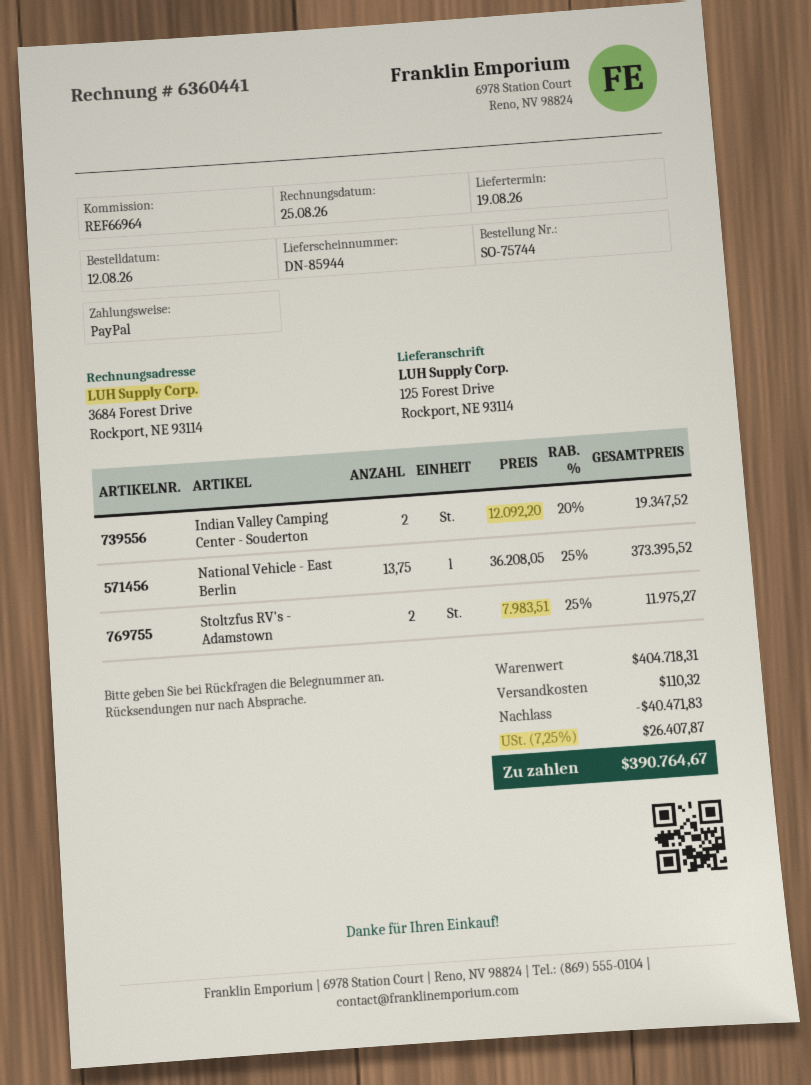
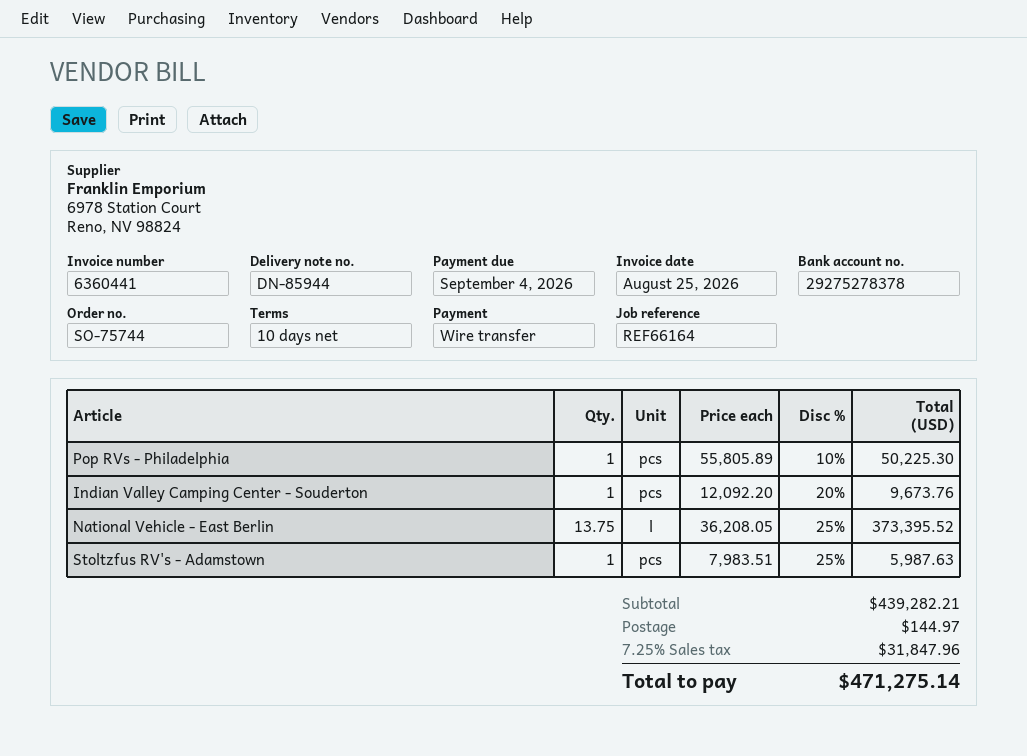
reference: REF66964 -> REF66164
payment method: PayPal -> bank transfer
Indian Valley Camping Center - Souderton: 2 x 12092.20 - 20% = 19347.52 -> 1 x 12092.20 - 20% = 9673.76
Stoltzfus RV's - Adamstown: 2 x 7983.51 - 25% = 11975.27 -> 1 x 7983.51 - 25% = 5987.63
Pop RVs - Philadelphia: none -> 1 x 55805.89 - 10% = 50225.30
subtotal: 404718.31 -> 439282.21
discount: 40471.83 -> none
shipping: 110.32 -> 144.97
tax: 7.25% = 26407.87 -> 7.25% = 31847.96
total: 390764.67 -> 471275.14

